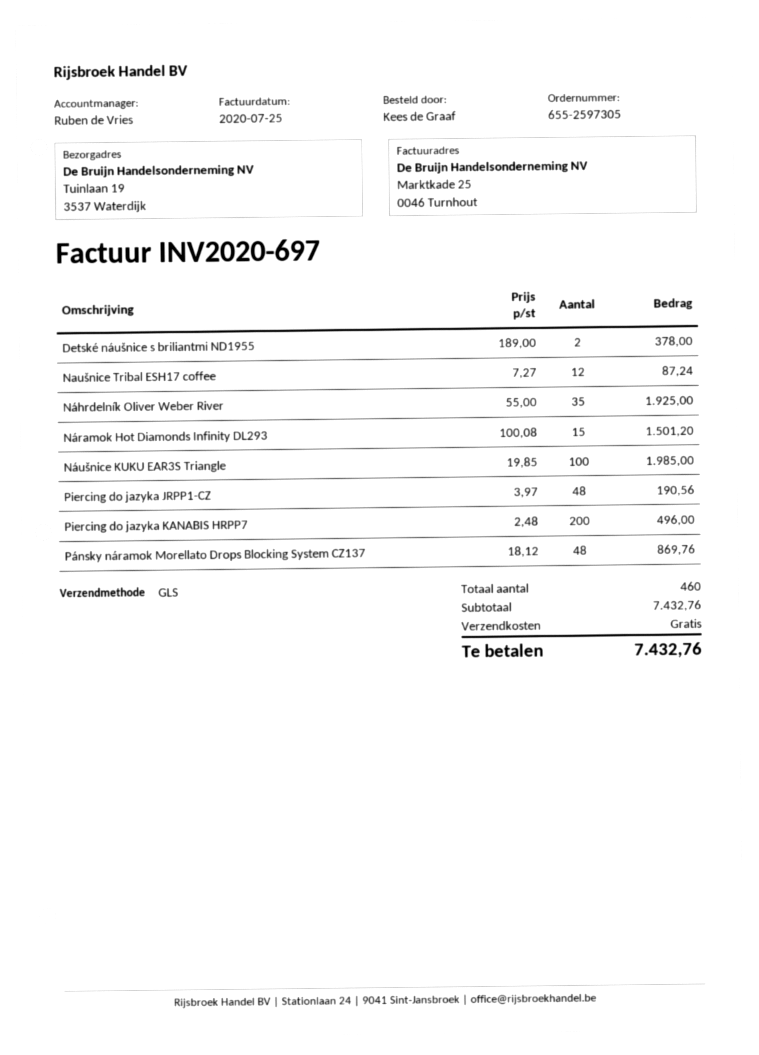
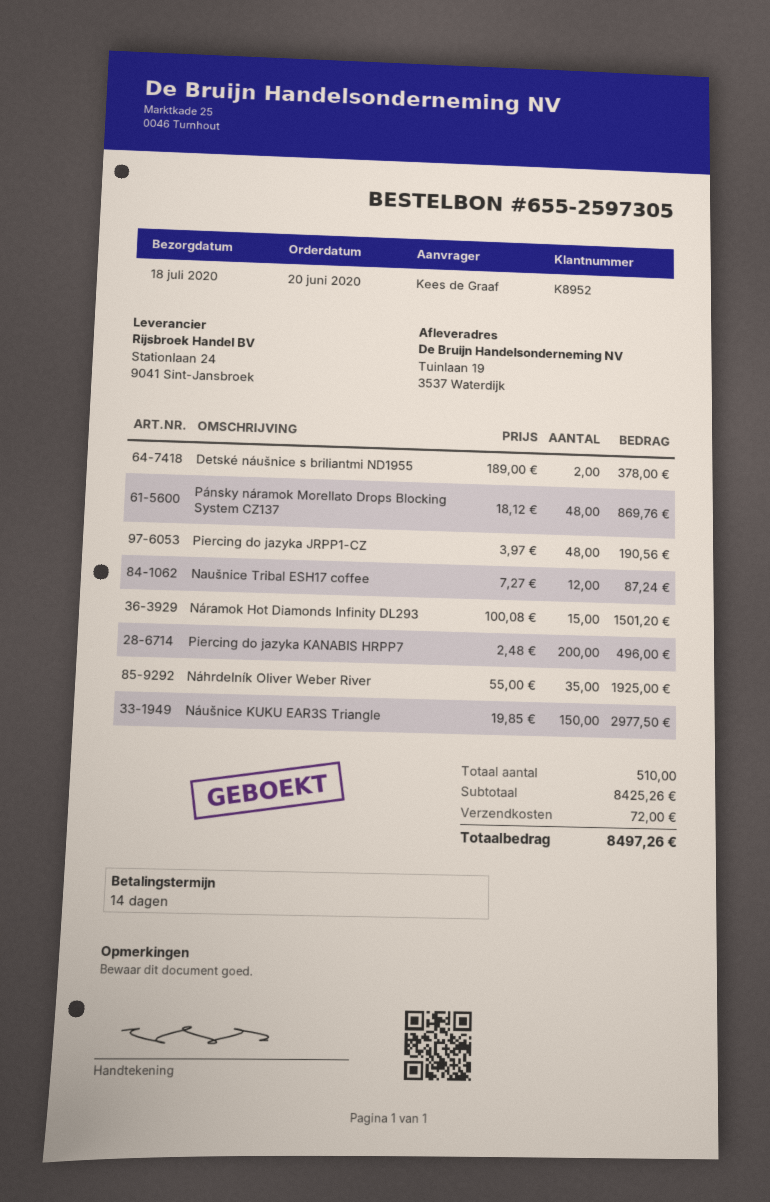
Náušnice KUKU EAR3S Triangle: 100 x 19.85 = 1985.00 -> 150 x 19.85 = 2977.50
total quantity: 460 -> 510
subtotal: 7432.76 -> 8425.26
shipping: 0.00 -> 72.00
total: 7432.76 -> 8497.26

